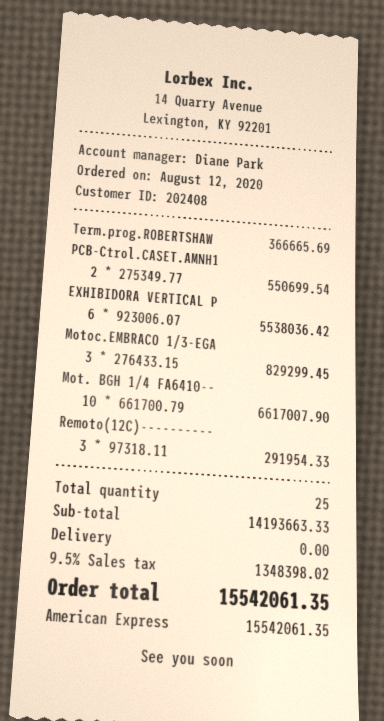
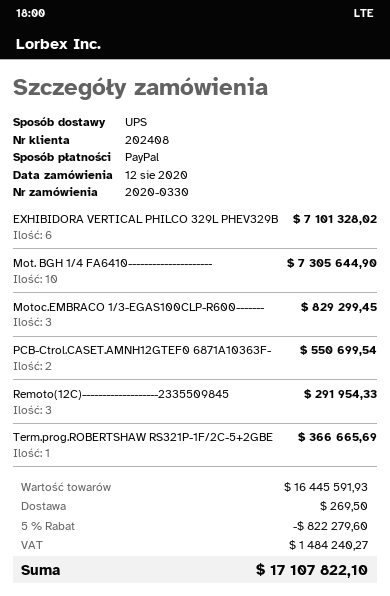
payment method: American Express -> PayPal
EXHIBIDORA VERTICAL P: 6 for 5538036.42 -> 6 for 7101328.02
Mot. BGH 1/4 FA6410--: 10 for 6617007.90 -> 10 for 7305644.90
subtotal: 14193663.33 -> 16445591.93
discount: none -> 5% = 822279.60
shipping: 0.00 -> 269.50
tax: 1348398.02 -> 1484240.27
total: 15542061.35 -> 17107822.10

